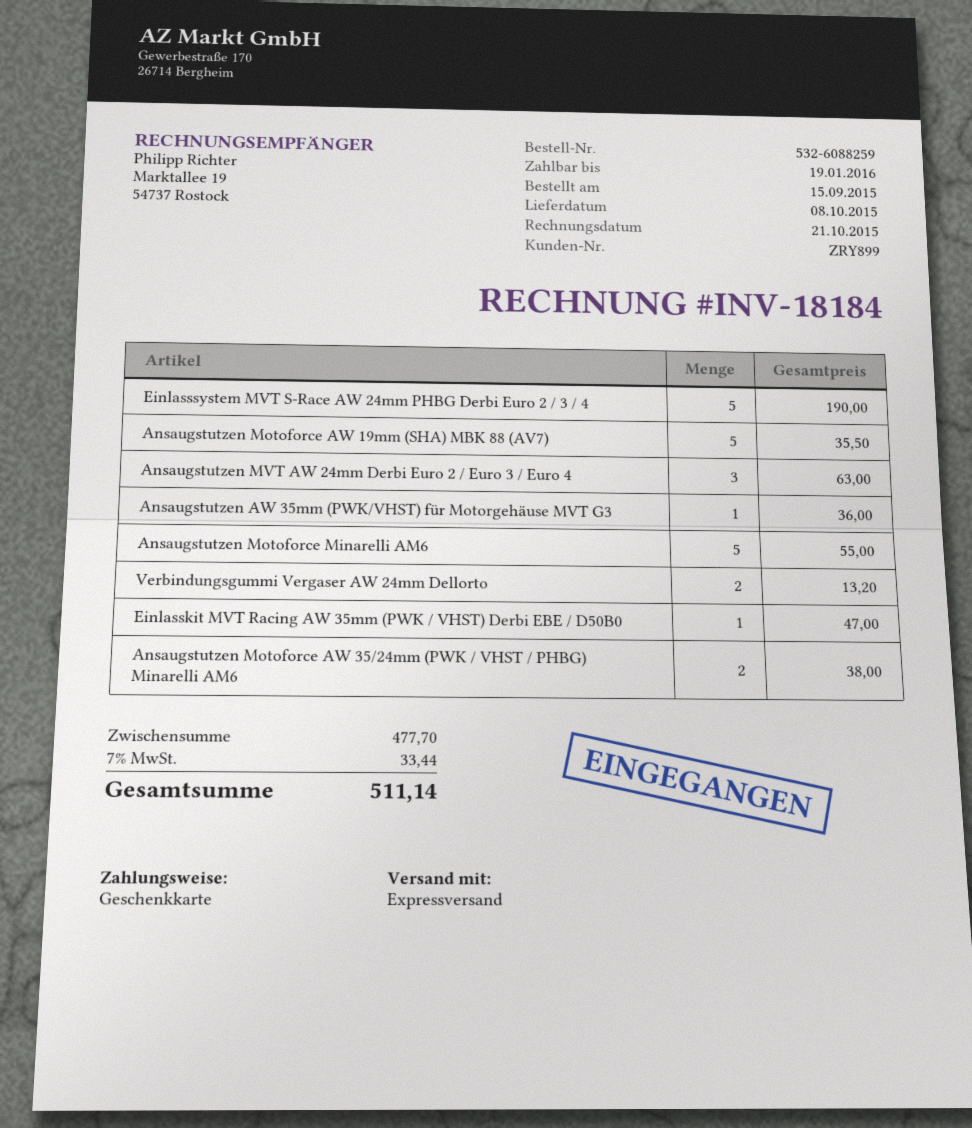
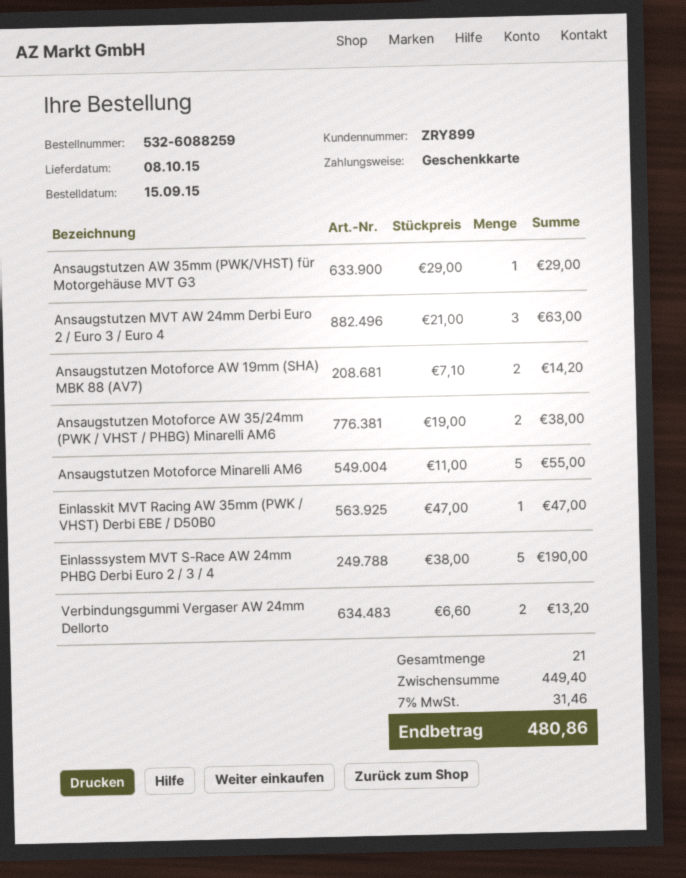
Ansaugstutzen Motoforce AW 19mm (SHA) MBK 88 (AV7): 5 for 35.50 -> 2 for 14.20
Ansaugstutzen AW 35mm (PWK/VHST) für Motorgehäuse MVT G3: 1 for 36.00 -> 1 for 29.00
subtotal: 477.70 -> 449.40
tax: 7% = 33.44 -> 7% = 31.46
total: 511.14 -> 480.86

